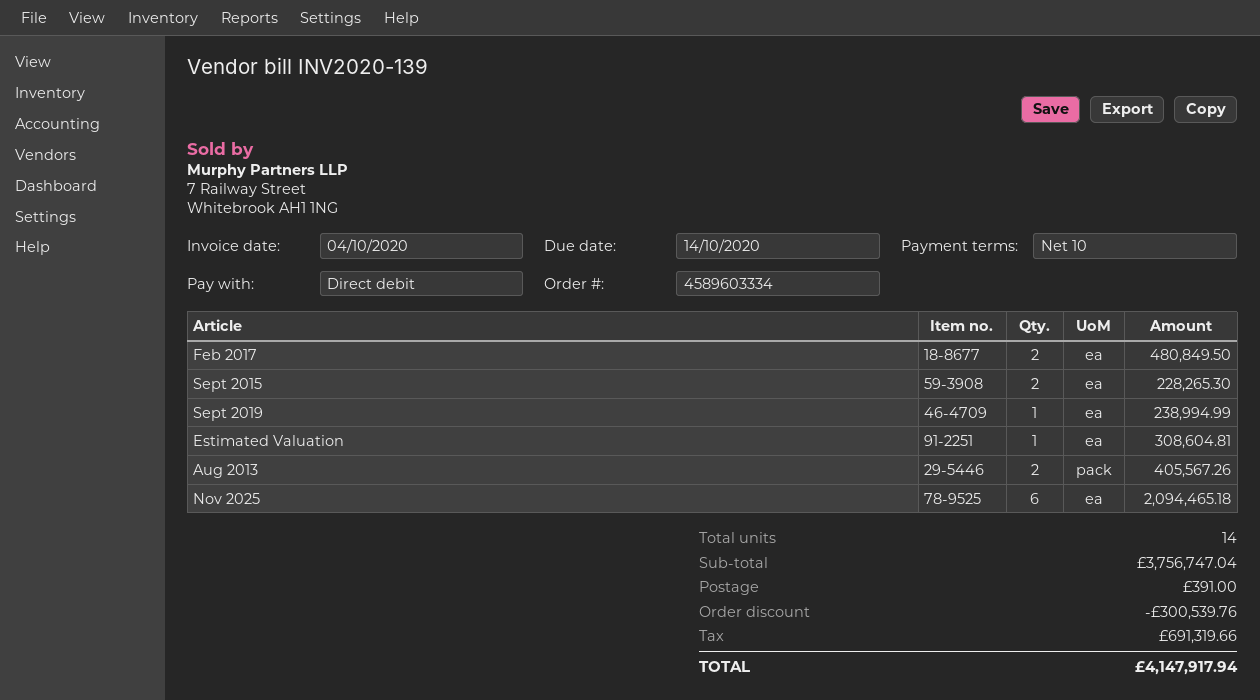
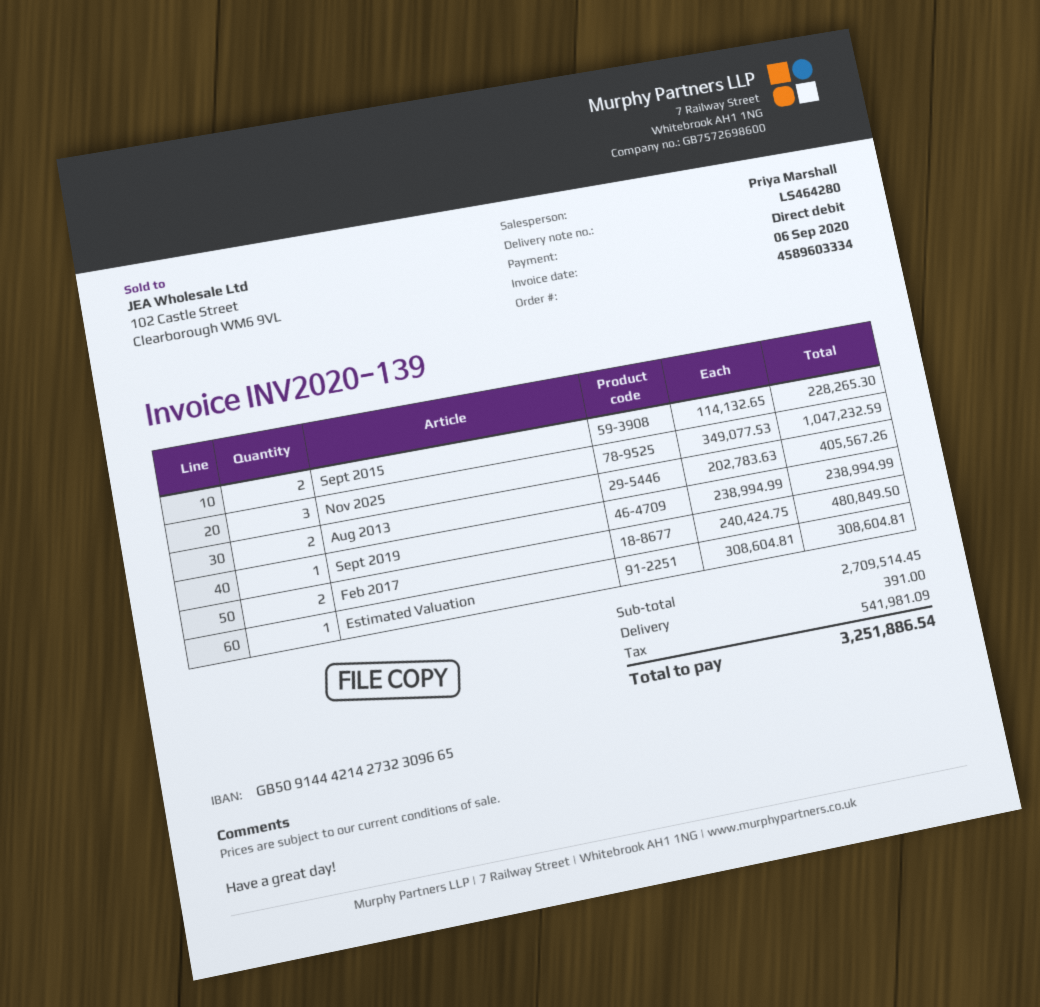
invoice date: 2020-10-04 -> 2020-09-06
Nov 2025: 6 for 2094465.18 -> 3 for 1047232.59
subtotal: 3756747.04 -> 2709514.45
discount: 300539.76 -> none
tax: 691319.66 -> 541981.09
total: 4147917.94 -> 3251886.54

